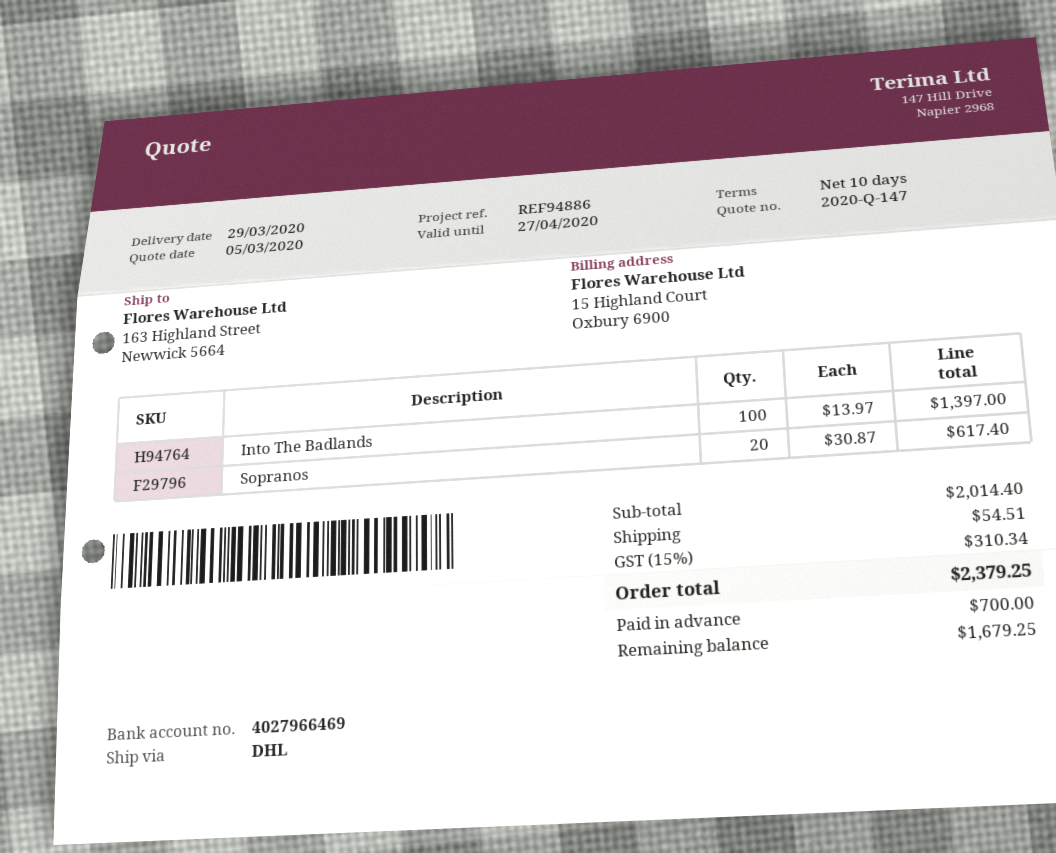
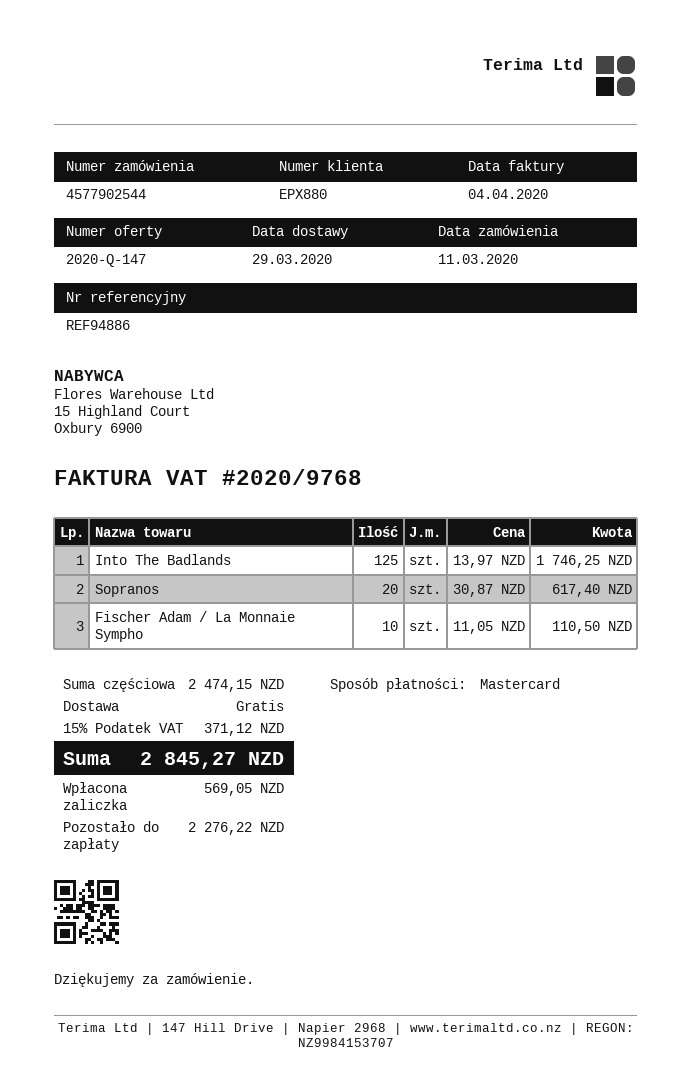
Into The Badlands: 100 x 13.97 = 1397.00 -> 125 x 13.97 = 1746.25
Fischer Adam / La Monnaie Sympho: none -> 10 x 11.05 = 110.50
subtotal: 2014.40 -> 2474.15
shipping: 54.51 -> 0.00
tax: 15% = 310.34 -> 15% = 371.12
total: 2379.25 -> 2845.27
deposit: 700.00 -> 569.05
balance: 1679.25 -> 2276.22

